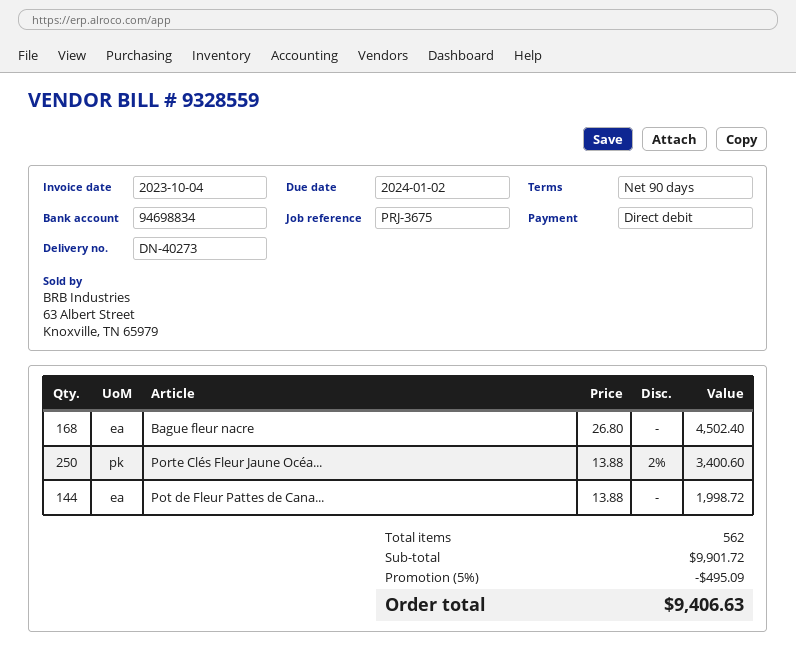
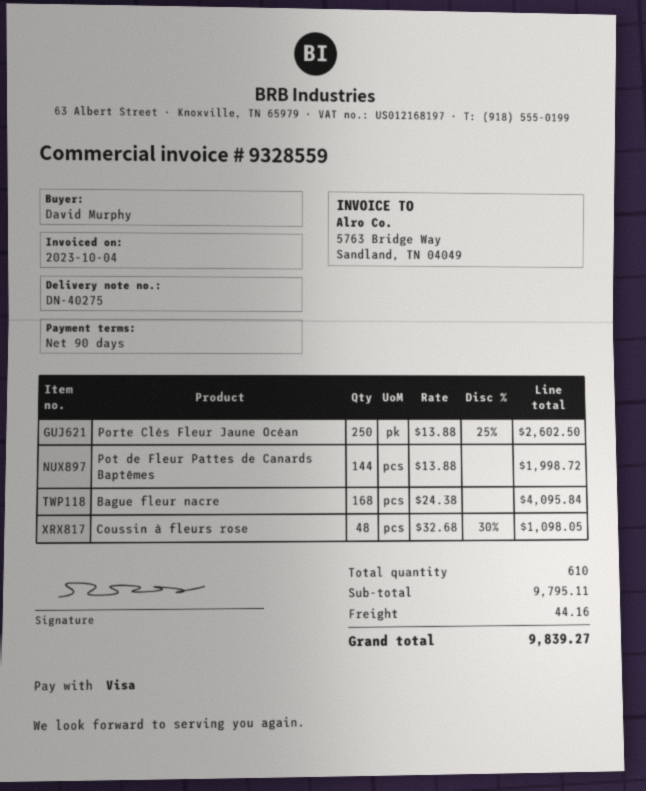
delivery note number: DN-40273 -> DN-40275
payment method: direct debit -> Visa
Bague fleur nacre: 168 x 26.80 = 4502.40 -> 168 x 24.38 = 4095.84
Porte Clés Fleur Jaune Océa...: 250 x 13.88 - 2% = 3400.60 -> 250 x 13.88 - 25% = 2602.50
Coussin à fleurs rose: none -> 48 x 32.68 - 30% = 1098.05
total quantity: 562 -> 610
subtotal: 9901.72 -> 9795.11
discount: 5% = 495.09 -> none
shipping: none -> 44.16
total: 9406.63 -> 9839.27

